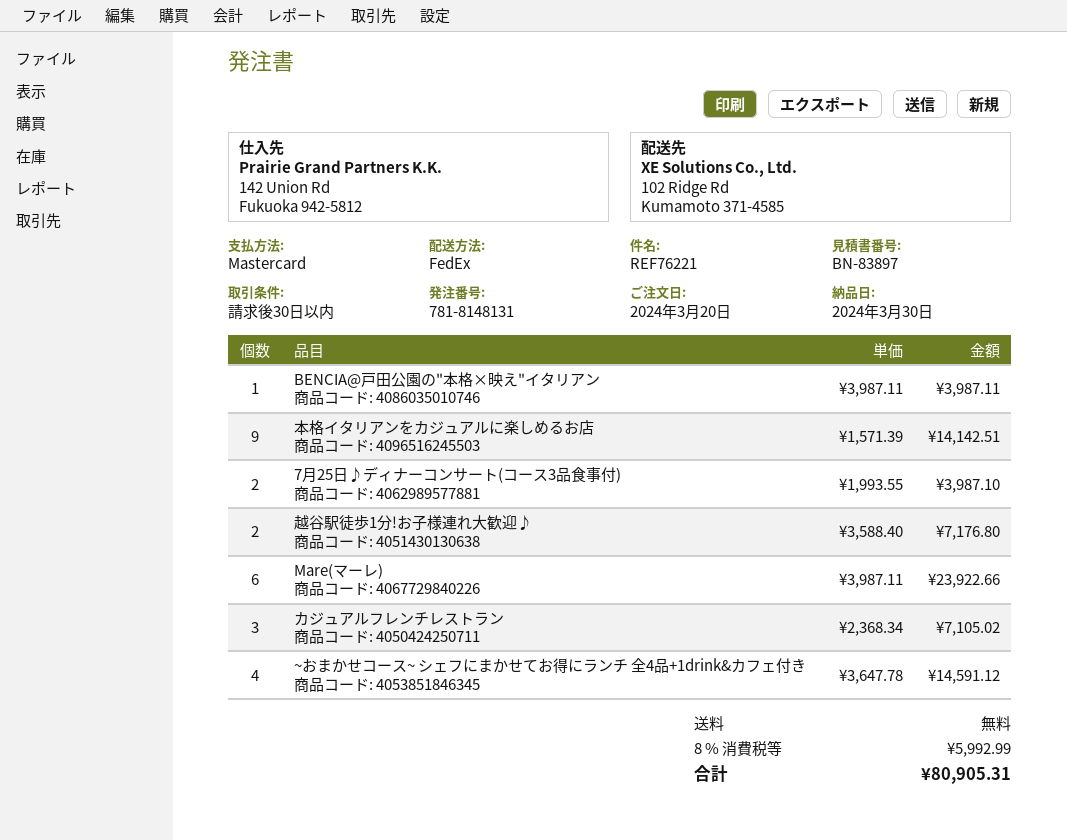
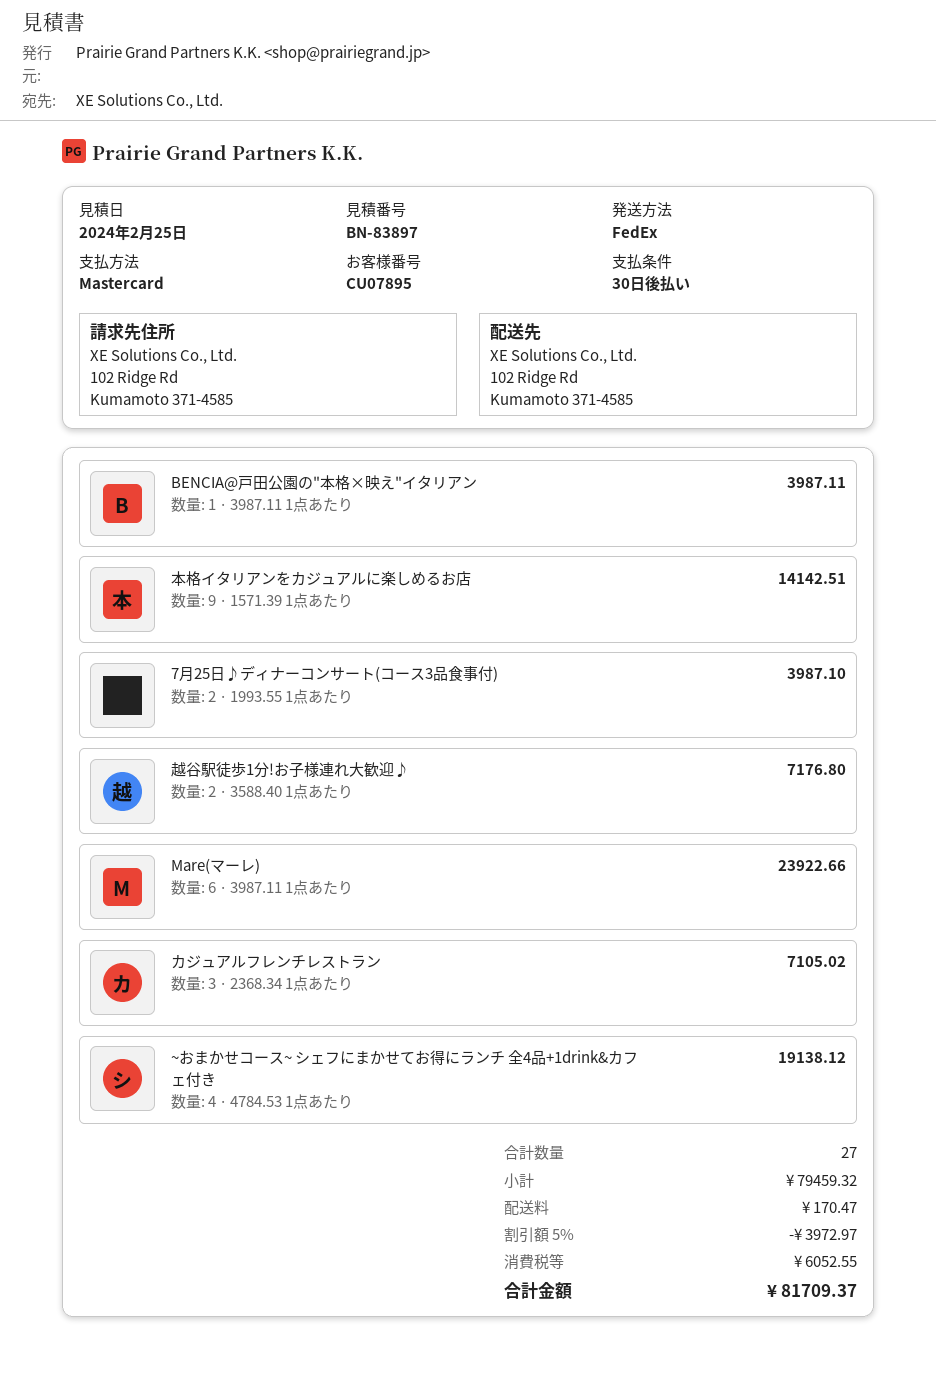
~おまかせコース~ シェフにまかせてお得にランチ 全4品+1drink&カフェ付き: 4 x 3647.78 = 14591.12 -> 4 x 4784.53 = 19138.12
discount: none -> 5% = 3972.97
shipping: 0.00 -> 170.47
tax: 5992.99 -> 6052.55
total: 80905.31 -> 81709.37

